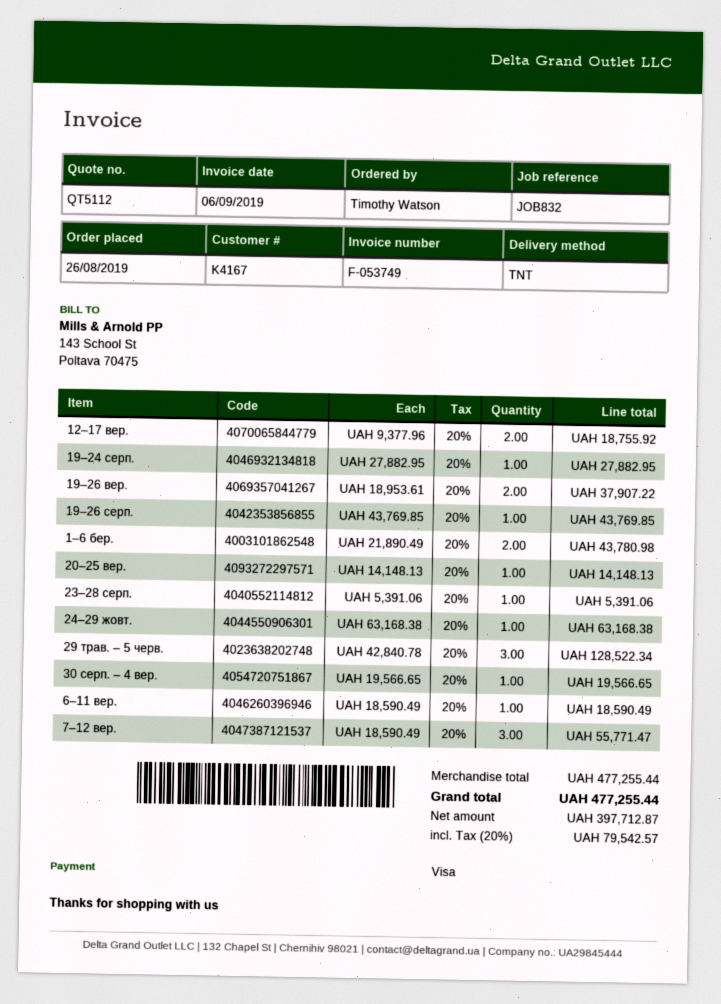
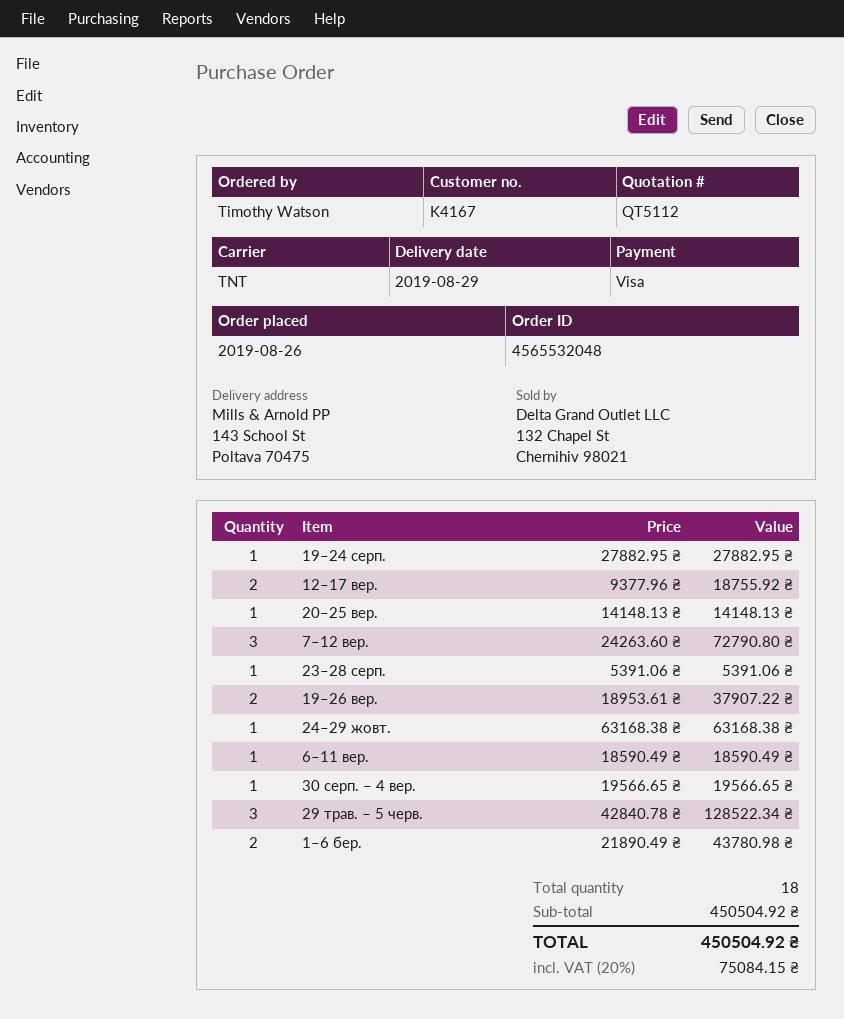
19–26 серп.: 1 x 43769.85 = 43769.85 -> none
7–12 вер.: 3 x 18590.49 = 55771.47 -> 3 x 24263.60 = 72790.80
subtotal: 477255.44 -> 450504.92
tax: 20% = 79542.57 -> 20% = 75084.15
total: 477255.44 -> 450504.92

